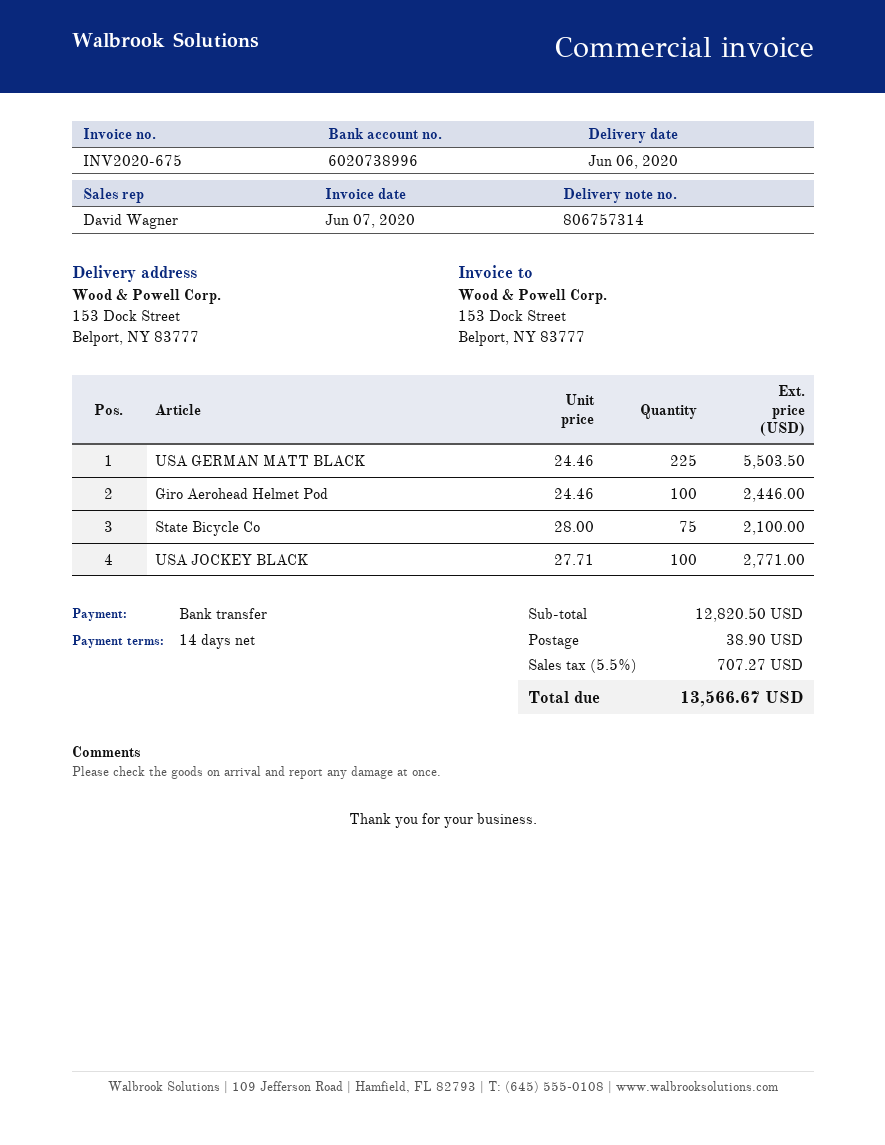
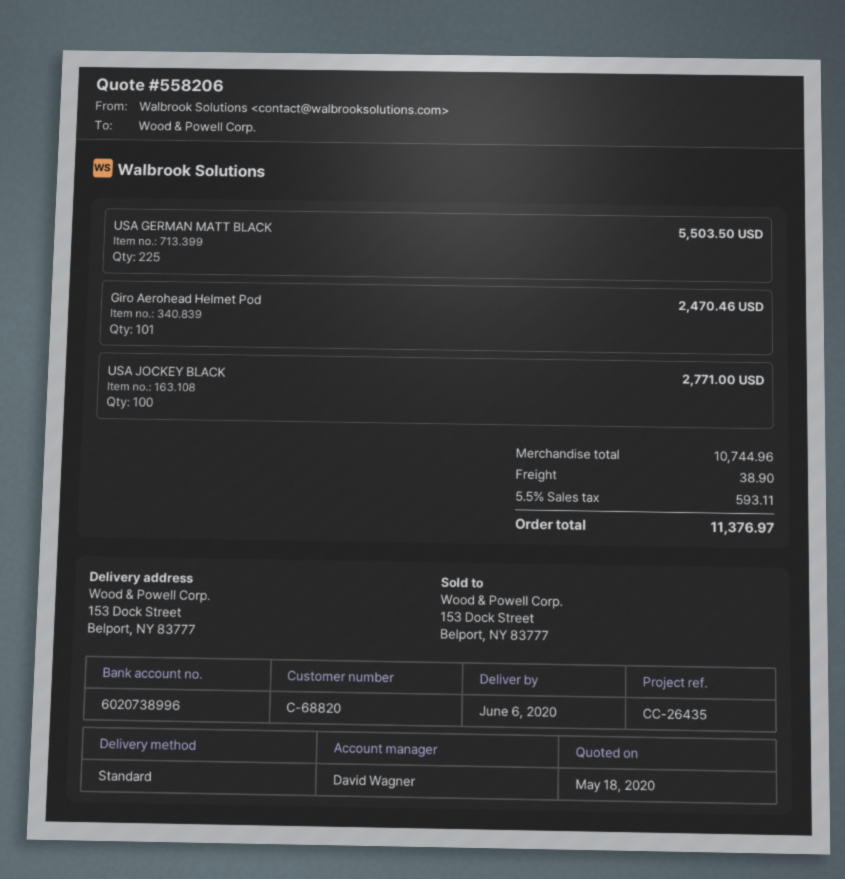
Giro Aerohead Helmet Pod: 100 for 2446.00 -> 101 for 2470.46
State Bicycle Co: 75 for 2100.00 -> none
subtotal: 12820.50 -> 10744.96
tax: 5.5% = 707.27 -> 5.5% = 593.11
total: 13566.67 -> 11376.97

